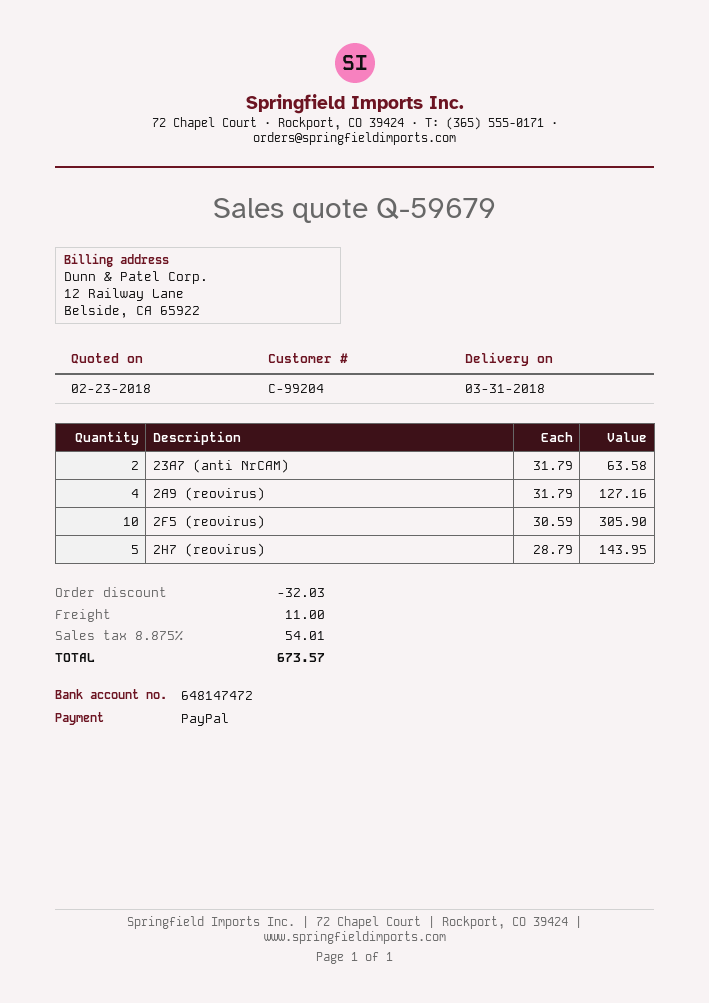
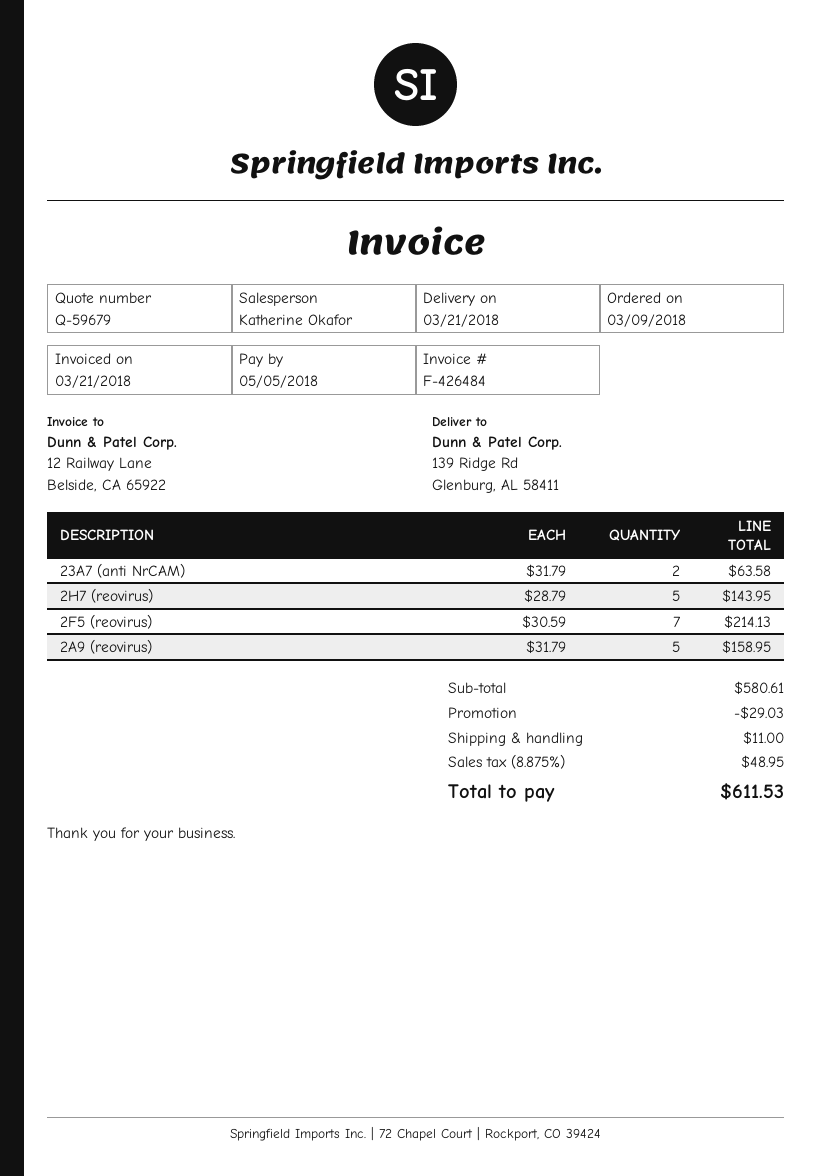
delivery date: 2018-03-31 -> 2018-03-21
2A9 (reovirus): 4 x 31.79 = 127.16 -> 5 x 31.79 = 158.95
2F5 (reovirus): 10 x 30.59 = 305.90 -> 7 x 30.59 = 214.13
discount: 32.03 -> 29.03
tax: 8.875% = 54.01 -> 8.875% = 48.95
total: 673.57 -> 611.53

